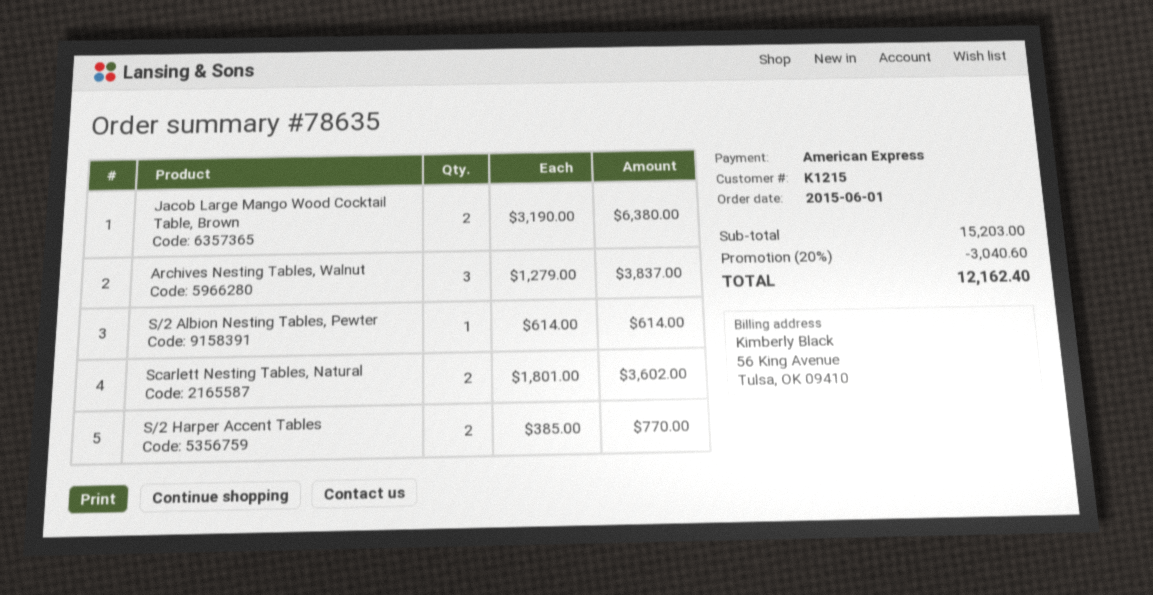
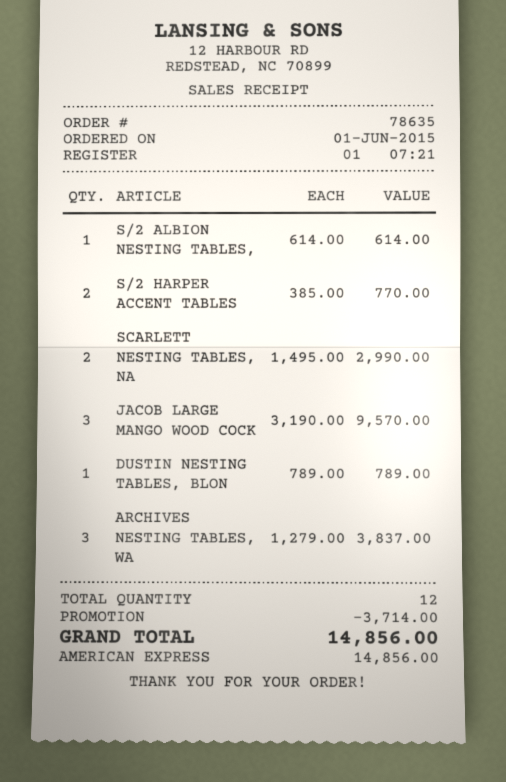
Jacob Large Mango Wood Cocktail Table, Brown: 2 x 3190.00 = 6380.00 -> 3 x 3190.00 = 9570.00
Scarlett Nesting Tables, Natural: 2 x 1801.00 = 3602.00 -> 2 x 1495.00 = 2990.00
DUSTIN NESTING TABLES, BLON: none -> 1 x 789.00 = 789.00
discount: 3040.60 -> 3714.00
total: 12162.40 -> 14856.00

